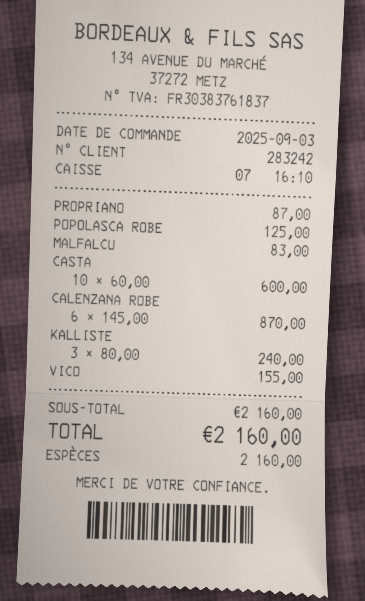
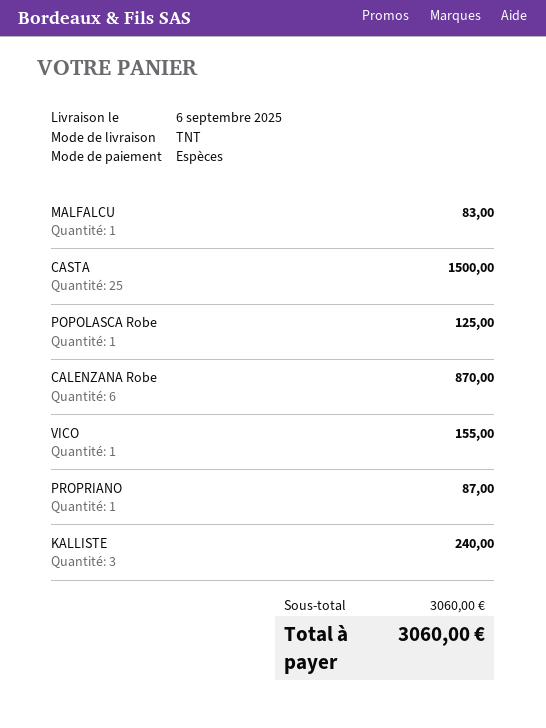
CASTA: 10 for 600.00 -> 25 for 1500.00
subtotal: 2160.00 -> 3060.00
total: 2160.00 -> 3060.00

